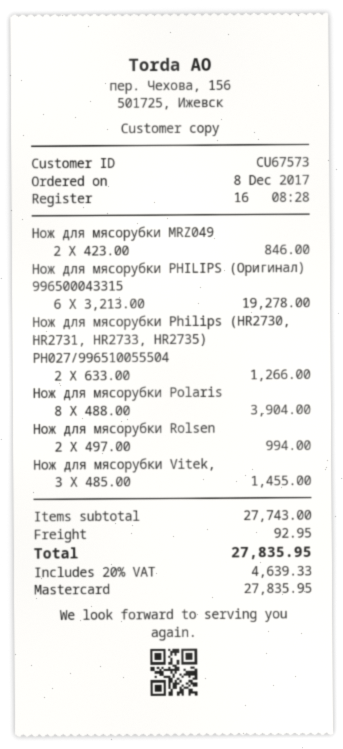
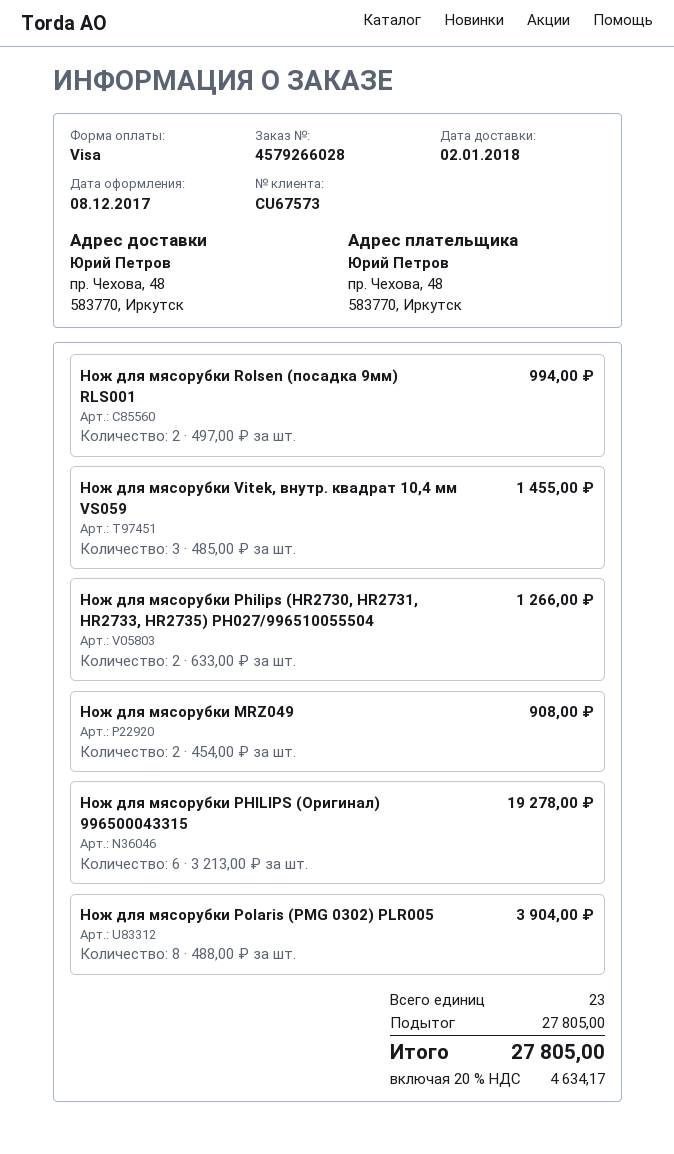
payment method: Mastercard -> Visa
Нож для мясорубки MRZ049: 2 x 423.00 = 846.00 -> 2 x 454.00 = 908.00
subtotal: 27743.00 -> 27805.00
shipping: 92.95 -> none
tax: 20% = 4639.33 -> 20% = 4634.17
total: 27835.95 -> 27805.00

